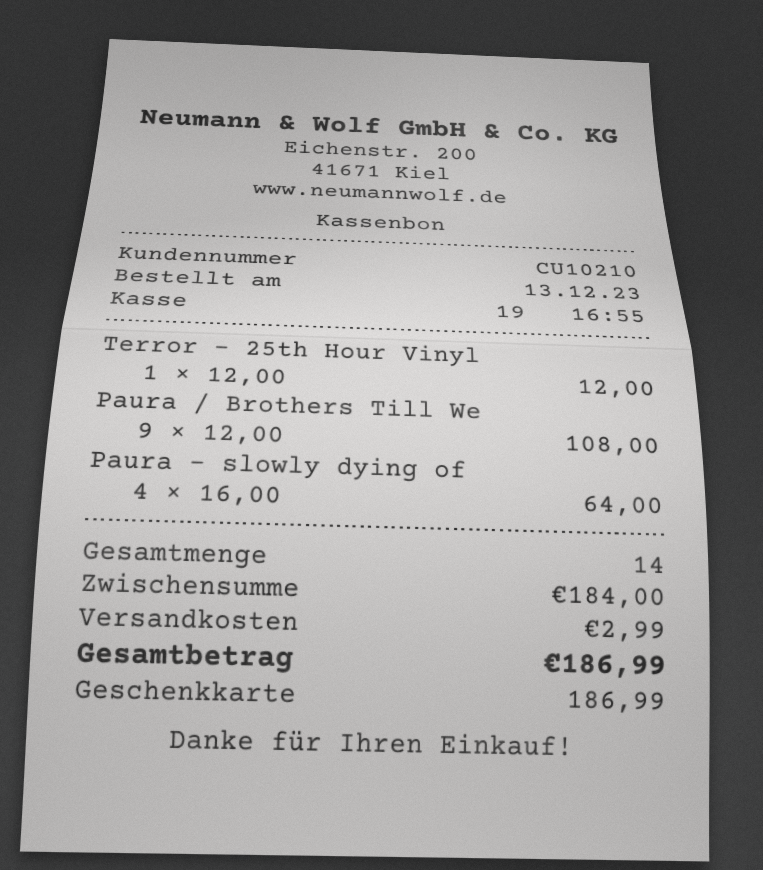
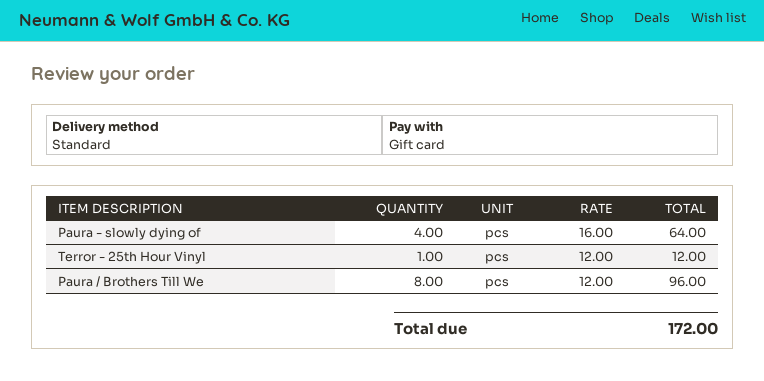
Paura / Brothers Till We: 9 x 12.00 = 108.00 -> 8 x 12.00 = 96.00
shipping: 2.99 -> none
total: 186.99 -> 172.00

